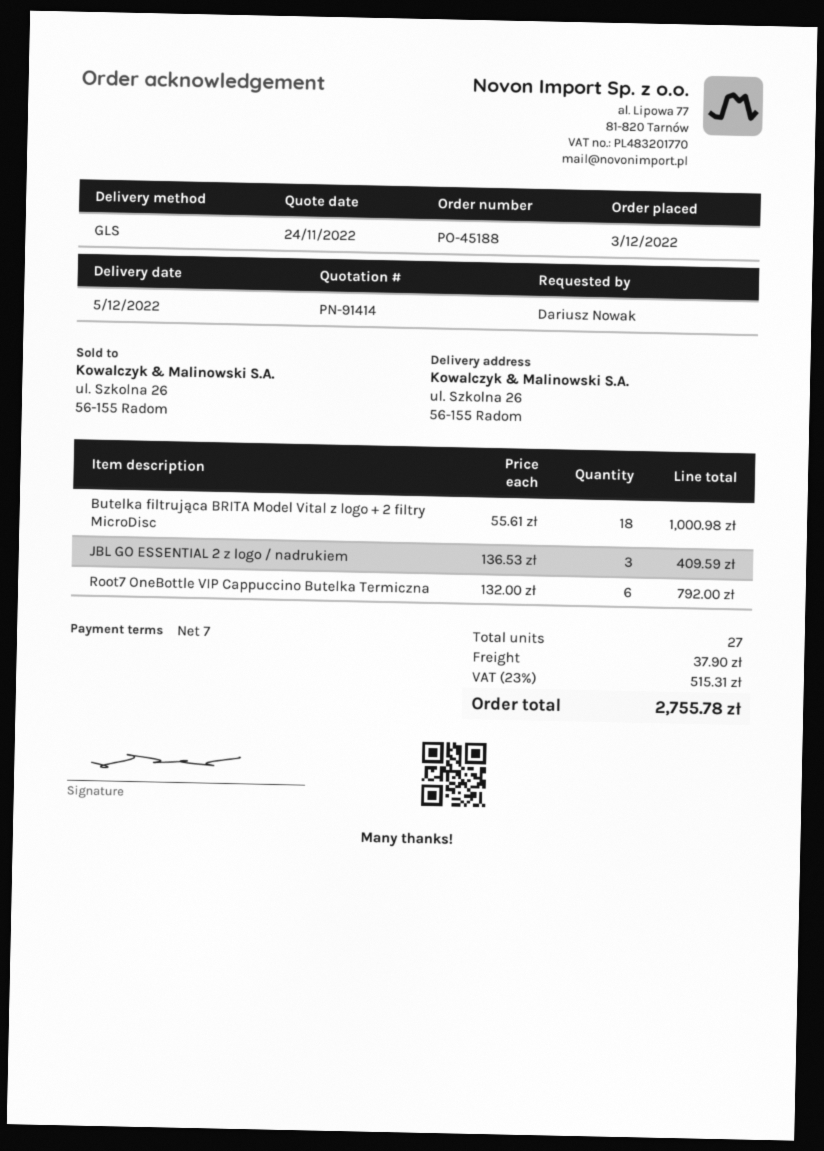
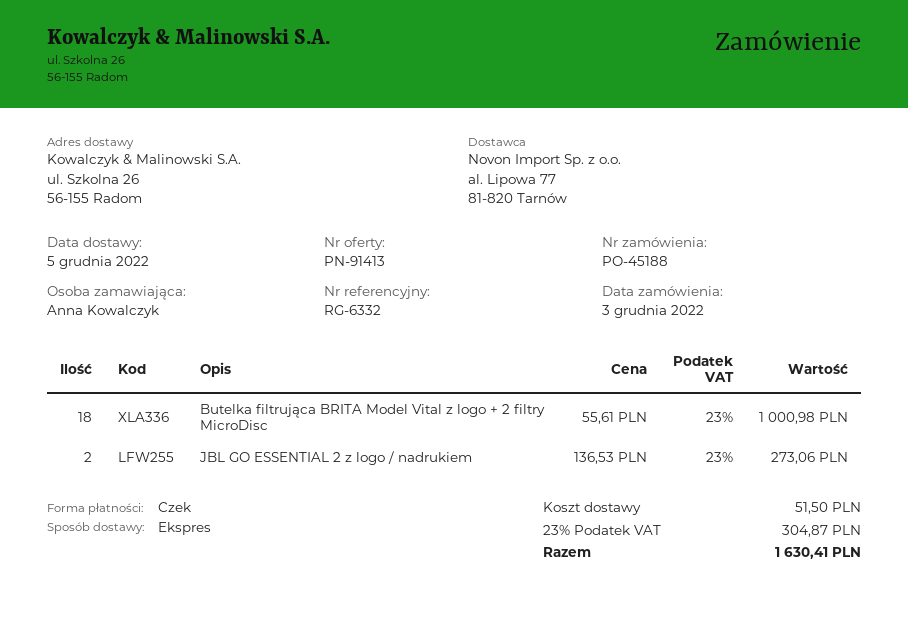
quote number: PN-91414 -> PN-91413
ordered by: Dariusz Nowak -> Anna Kowalczyk
shipping method: GLS -> express
JBL GO ESSENTIAL 2 z logo / nadrukiem: 3 x 136.53 = 409.59 -> 2 x 136.53 = 273.06
Root7 OneBottle VIP Cappuccino Butelka Termiczna: 6 x 132.00 = 792.00 -> none
shipping: 37.90 -> 51.50
tax: 23% = 515.31 -> 23% = 304.87
total: 2755.78 -> 1630.41

